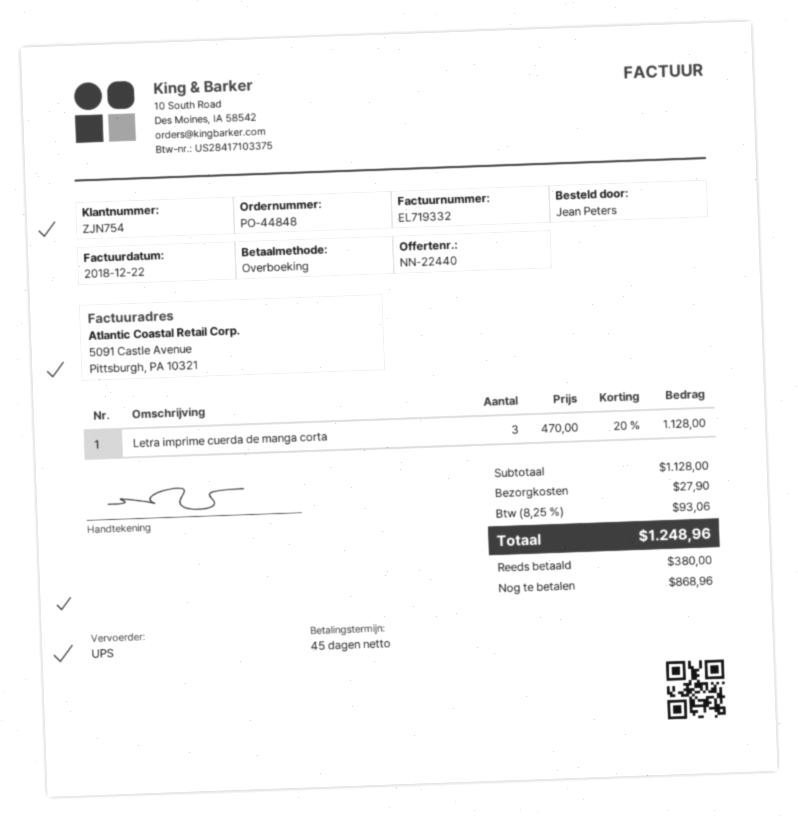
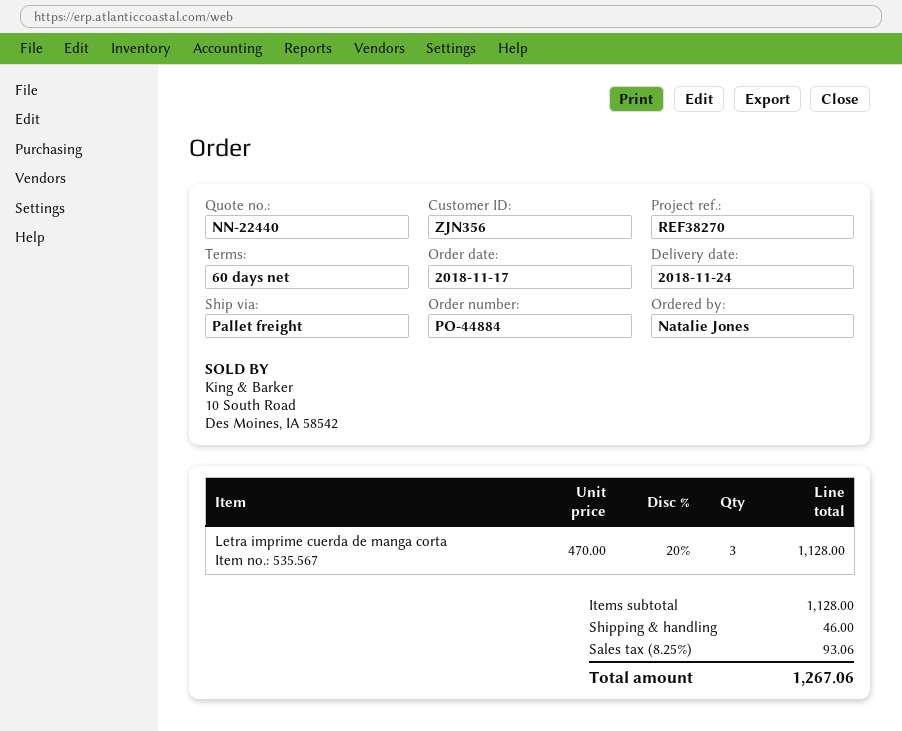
order number: PO-44848 -> PO-44884
payment terms: 45 days -> 60 days
customer number: ZJN754 -> ZJN356
ordered by: Jean Peters -> Natalie Jones
shipping method: UPS -> pallet freight
shipping: 27.90 -> 46.00
total: 1248.96 -> 1267.06

